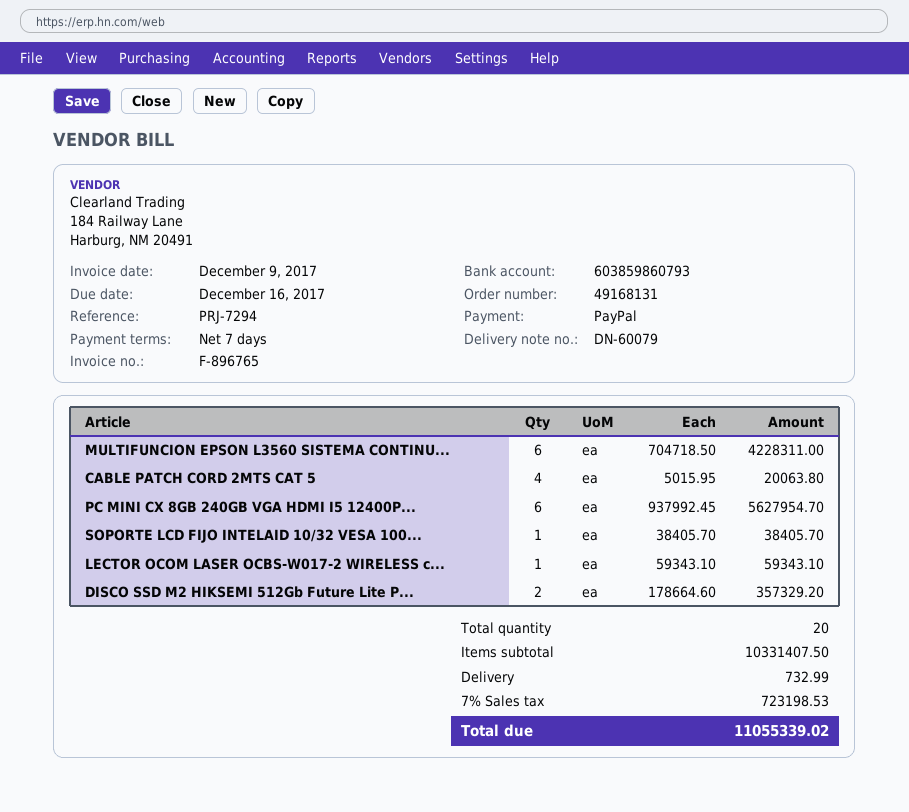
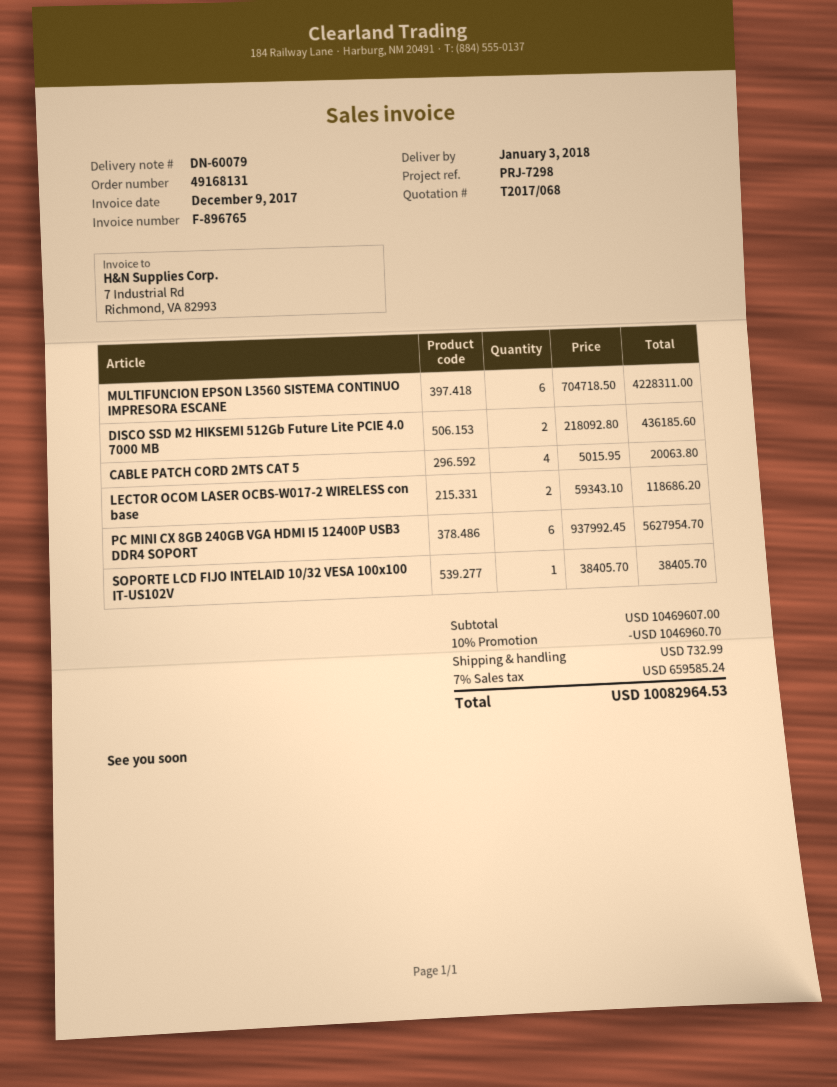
reference: PRJ-7294 -> PRJ-7298
LECTOR OCOM LASER OCBS-W017-2 WIRELESS c...: 1 x 59343.10 = 59343.10 -> 2 x 59343.10 = 118686.20
DISCO SSD M2 HIKSEMI 512Gb Future Lite P...: 2 x 178664.60 = 357329.20 -> 2 x 218092.80 = 436185.60
subtotal: 10331407.50 -> 10469607.00
discount: none -> 10% = 1046960.70
tax: 7% = 723198.53 -> 7% = 659585.24
total: 11055339.02 -> 10082964.53

